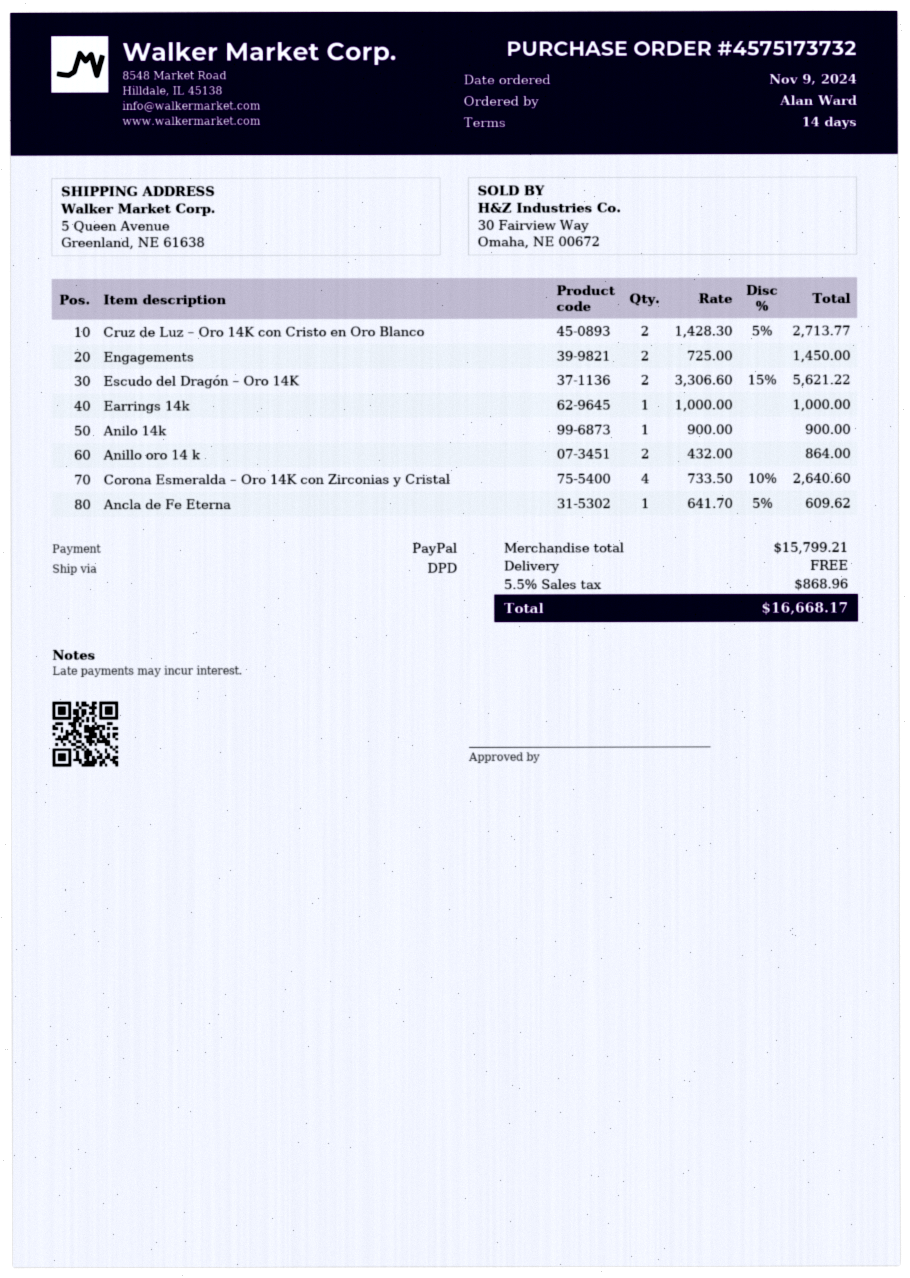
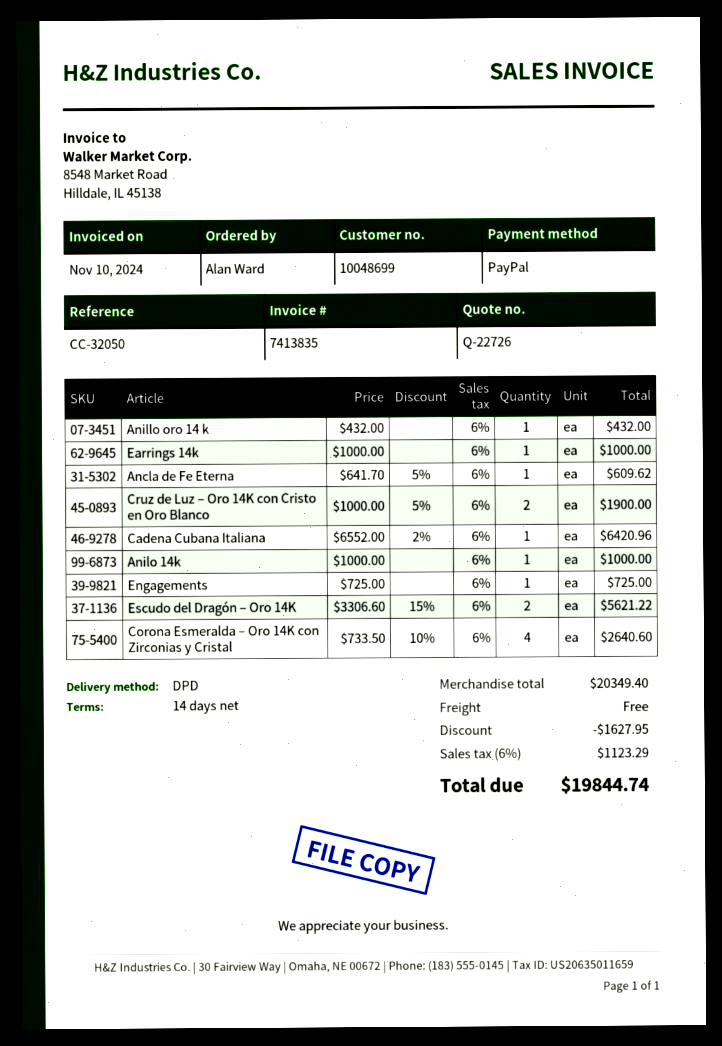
Cruz de Luz – Oro 14K con Cristo en Oro Blanco: 2 x 1428.30 - 5% = 2713.77 -> 2 x 1000.00 - 5% = 1900.00
Engagements: 2 x 725.00 = 1450.00 -> 1 x 725.00 = 725.00
Anilo 14k: 1 x 900.00 = 900.00 -> 1 x 1000.00 = 1000.00
Anillo oro 14 k: 2 x 432.00 = 864.00 -> 1 x 432.00 = 432.00
Cadena Cubana Italiana: none -> 1 x 6552.00 - 2% = 6420.96
subtotal: 15799.21 -> 20349.40
discount: none -> 1627.95
tax: 5.5% = 868.96 -> 6% = 1123.29
total: 16668.17 -> 19844.74

